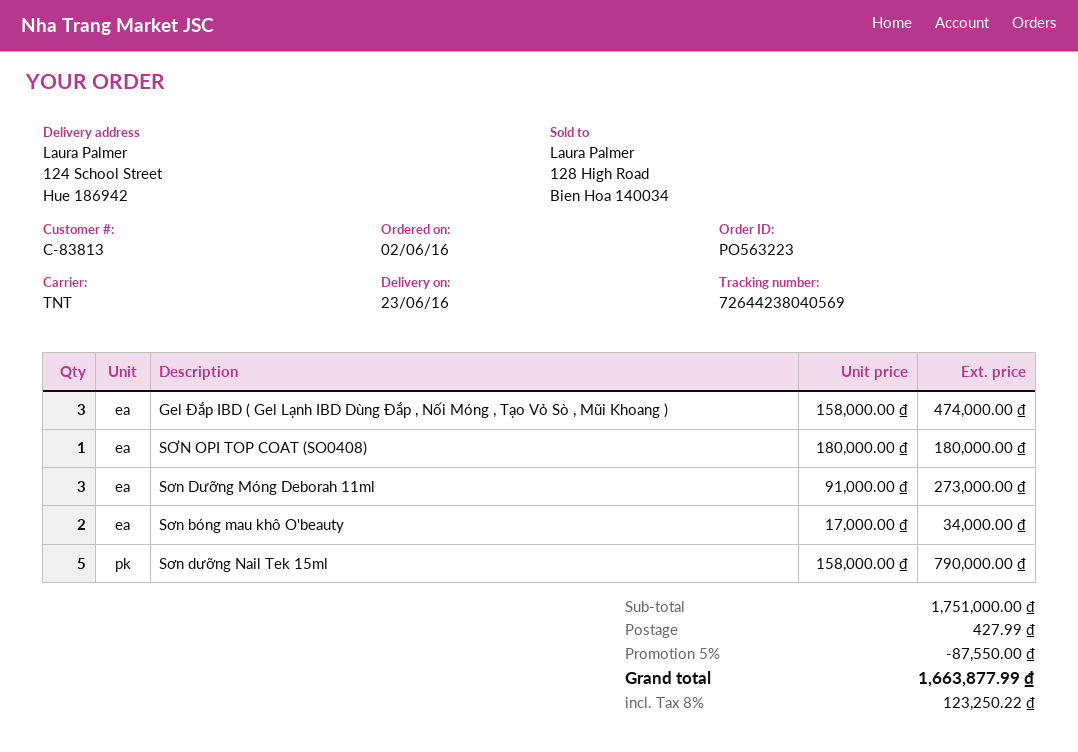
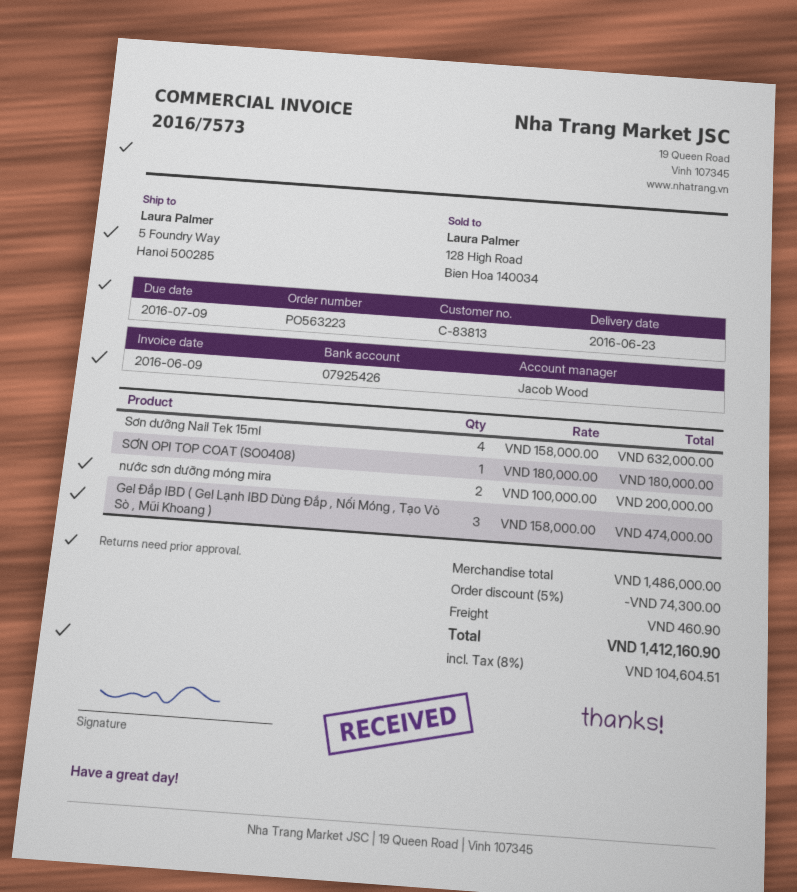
ship to: 124 School Street, Hue 186942 -> 5 Foundry Way, Hanoi 500285
Sơn Dưỡng Móng Deborah 11ml: 3 x 91000.00 = 273000.00 -> none
Sơn bóng mau khô O'beauty: 2 x 17000.00 = 34000.00 -> none
Sơn dưỡng Nail Tek 15ml: 5 x 158000.00 = 790000.00 -> 4 x 158000.00 = 632000.00
nước sơn dưỡng móng mira: none -> 2 x 100000.00 = 200000.00
subtotal: 1751000.00 -> 1486000.00
discount: 5% = 87550.00 -> 5% = 74300.00
shipping: 427.99 -> 460.90
tax: 8% = 123250.22 -> 8% = 104604.51
total: 1663877.99 -> 1412160.90

